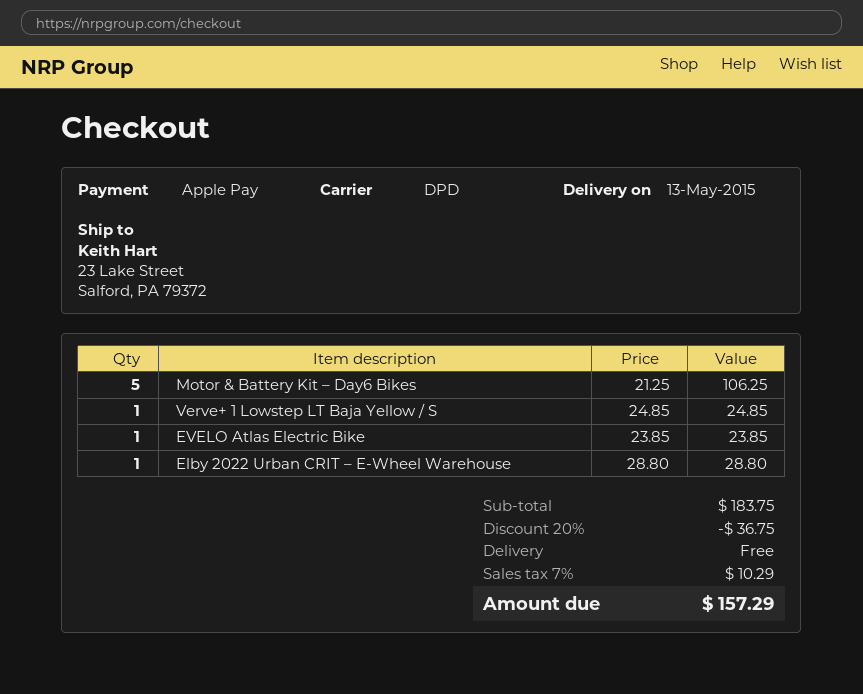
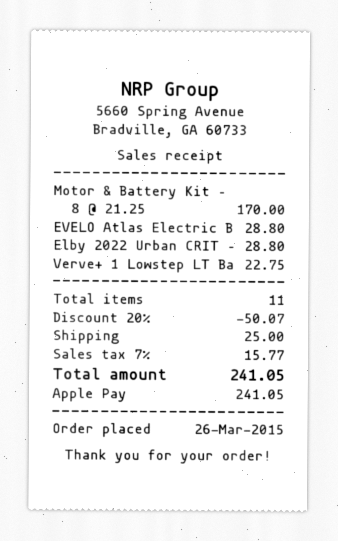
Motor & Battery Kit – Day6 Bikes: 5 x 21.25 = 106.25 -> 8 x 21.25 = 170.00
Verve+ 1 Lowstep LT Baja Yellow / S: 1 x 24.85 = 24.85 -> 1 x 22.75 = 22.75
EVELO Atlas Electric Bike: 1 x 23.85 = 23.85 -> 1 x 28.80 = 28.80
discount: 20% = 36.75 -> 20% = 50.07
shipping: 0.00 -> 25.00
tax: 7% = 10.29 -> 7% = 15.77
total: 157.29 -> 241.05

